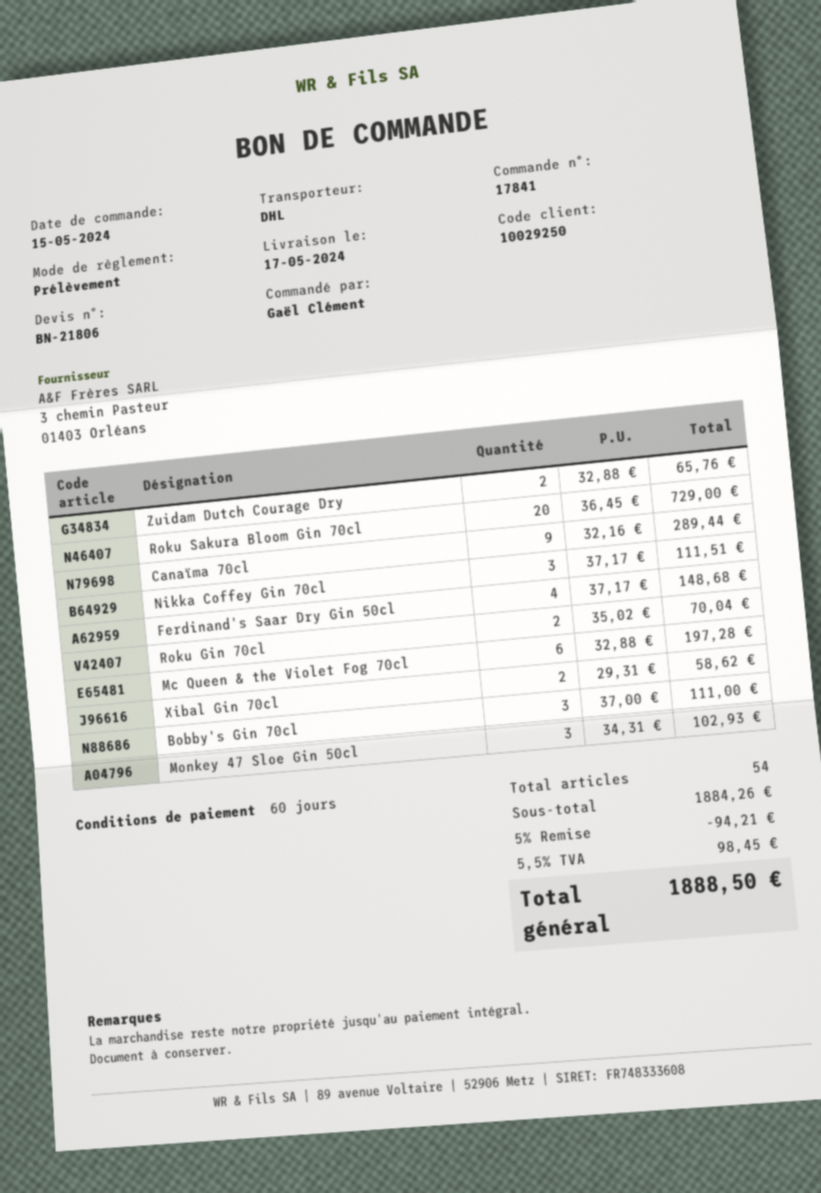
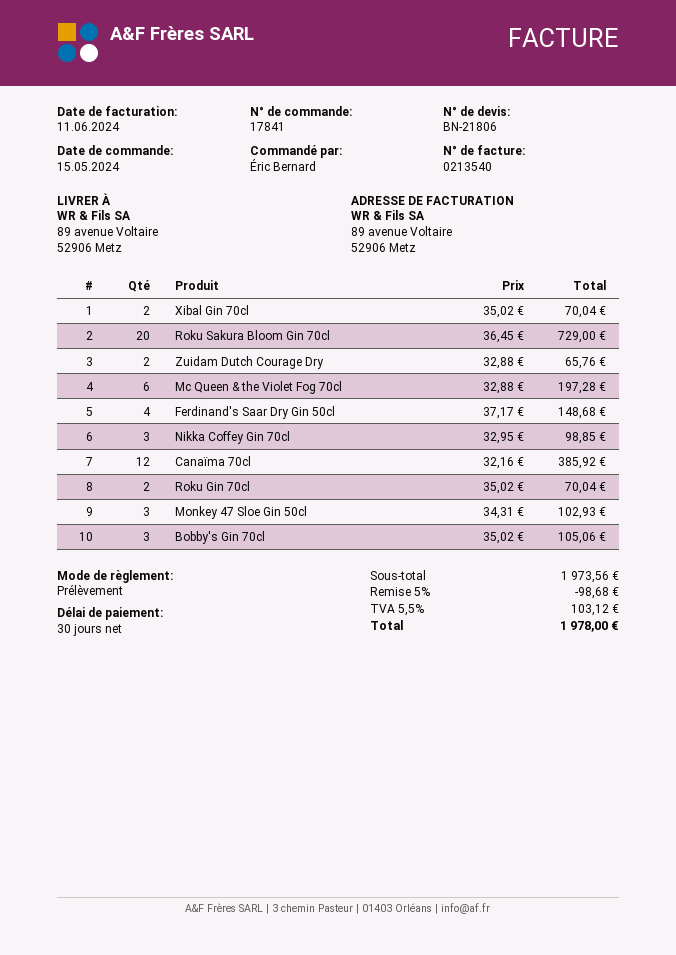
payment terms: 60 days -> 30 days
ordered by: Gaël Clément -> Éric Bernard
Canaïma 70cl: 9 x 32.16 = 289.44 -> 12 x 32.16 = 385.92
Nikka Coffey Gin 70cl: 3 x 37.17 = 111.51 -> 3 x 32.95 = 98.85
Xibal Gin 70cl: 2 x 29.31 = 58.62 -> 2 x 35.02 = 70.04
Bobby's Gin 70cl: 3 x 37.00 = 111.00 -> 3 x 35.02 = 105.06
subtotal: 1884.26 -> 1973.56
discount: 5% = 94.21 -> 5% = 98.68
tax: 5.5% = 98.45 -> 5.5% = 103.12
total: 1888.50 -> 1978.00

